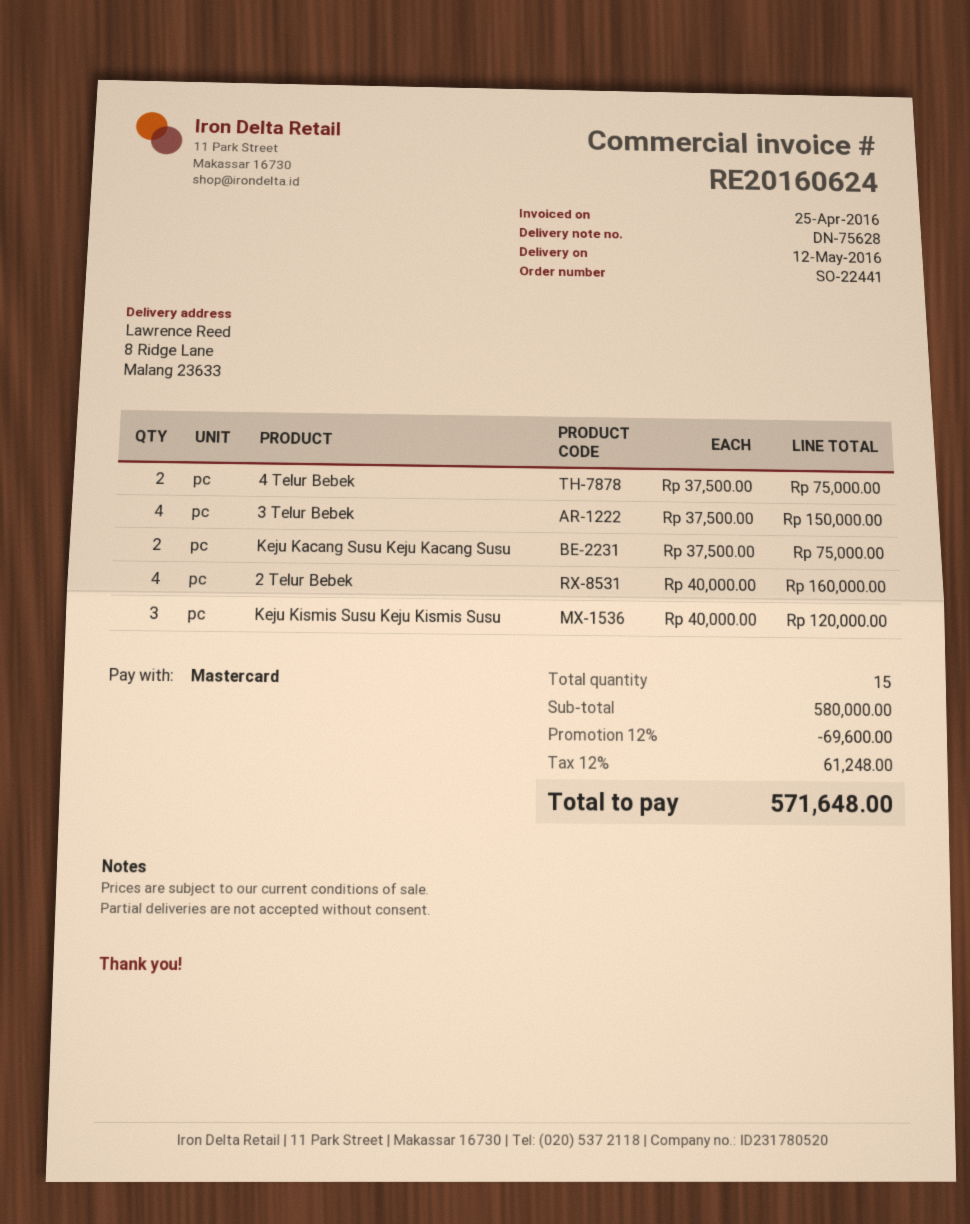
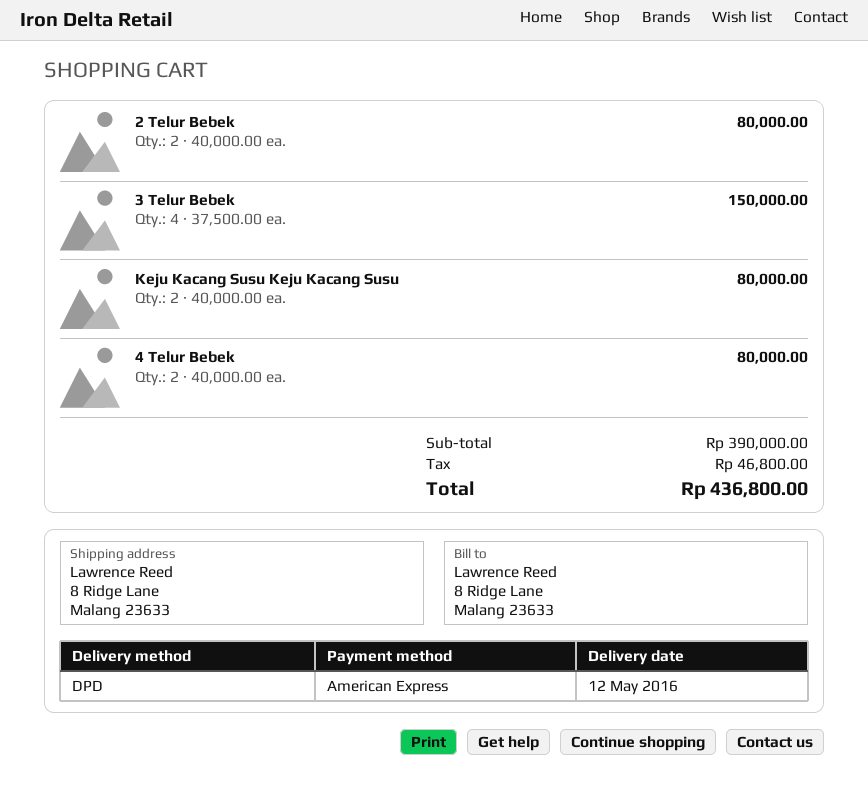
payment method: Mastercard -> American Express
4 Telur Bebek: 2 x 37500.00 = 75000.00 -> 2 x 40000.00 = 80000.00
Keju Kacang Susu Keju Kacang Susu: 2 x 37500.00 = 75000.00 -> 2 x 40000.00 = 80000.00
2 Telur Bebek: 4 x 40000.00 = 160000.00 -> 2 x 40000.00 = 80000.00
Keju Kismis Susu Keju Kismis Susu: 3 x 40000.00 = 120000.00 -> none
subtotal: 580000.00 -> 390000.00
discount: 12% = 69600.00 -> none
tax: 61248.00 -> 46800.00
total: 571648.00 -> 436800.00

